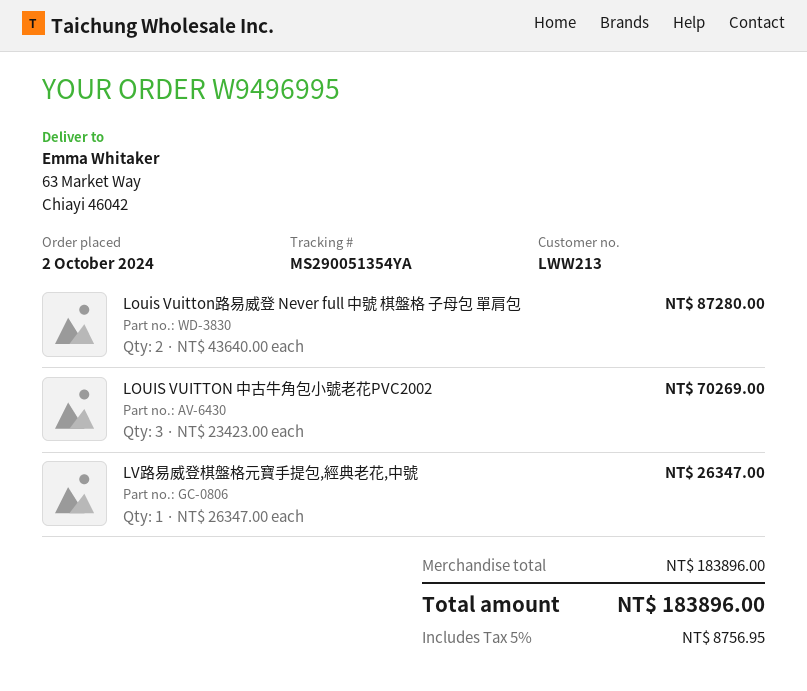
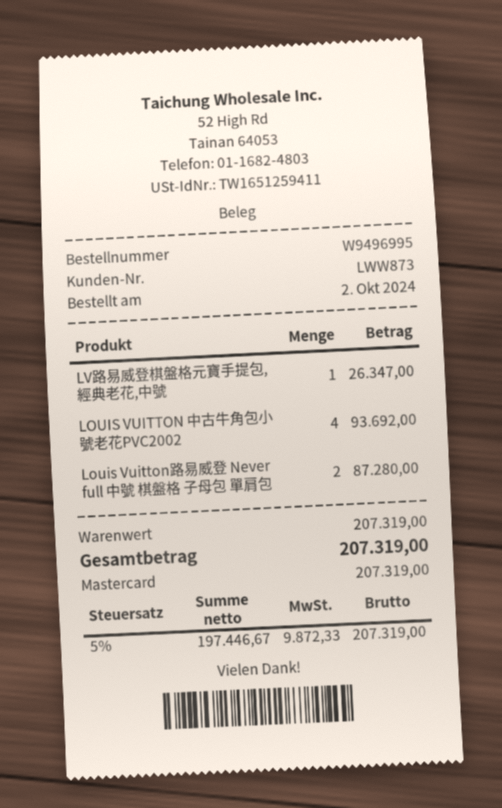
customer number: LWW213 -> LWW873
LOUIS VUITTON 中古牛角包小號老花PVC2002: 3 for 70269.00 -> 4 for 93692.00
subtotal: 183896.00 -> 207319.00
tax: 5% = 8756.95 -> 5% = 9872.33
total: 183896.00 -> 207319.00

